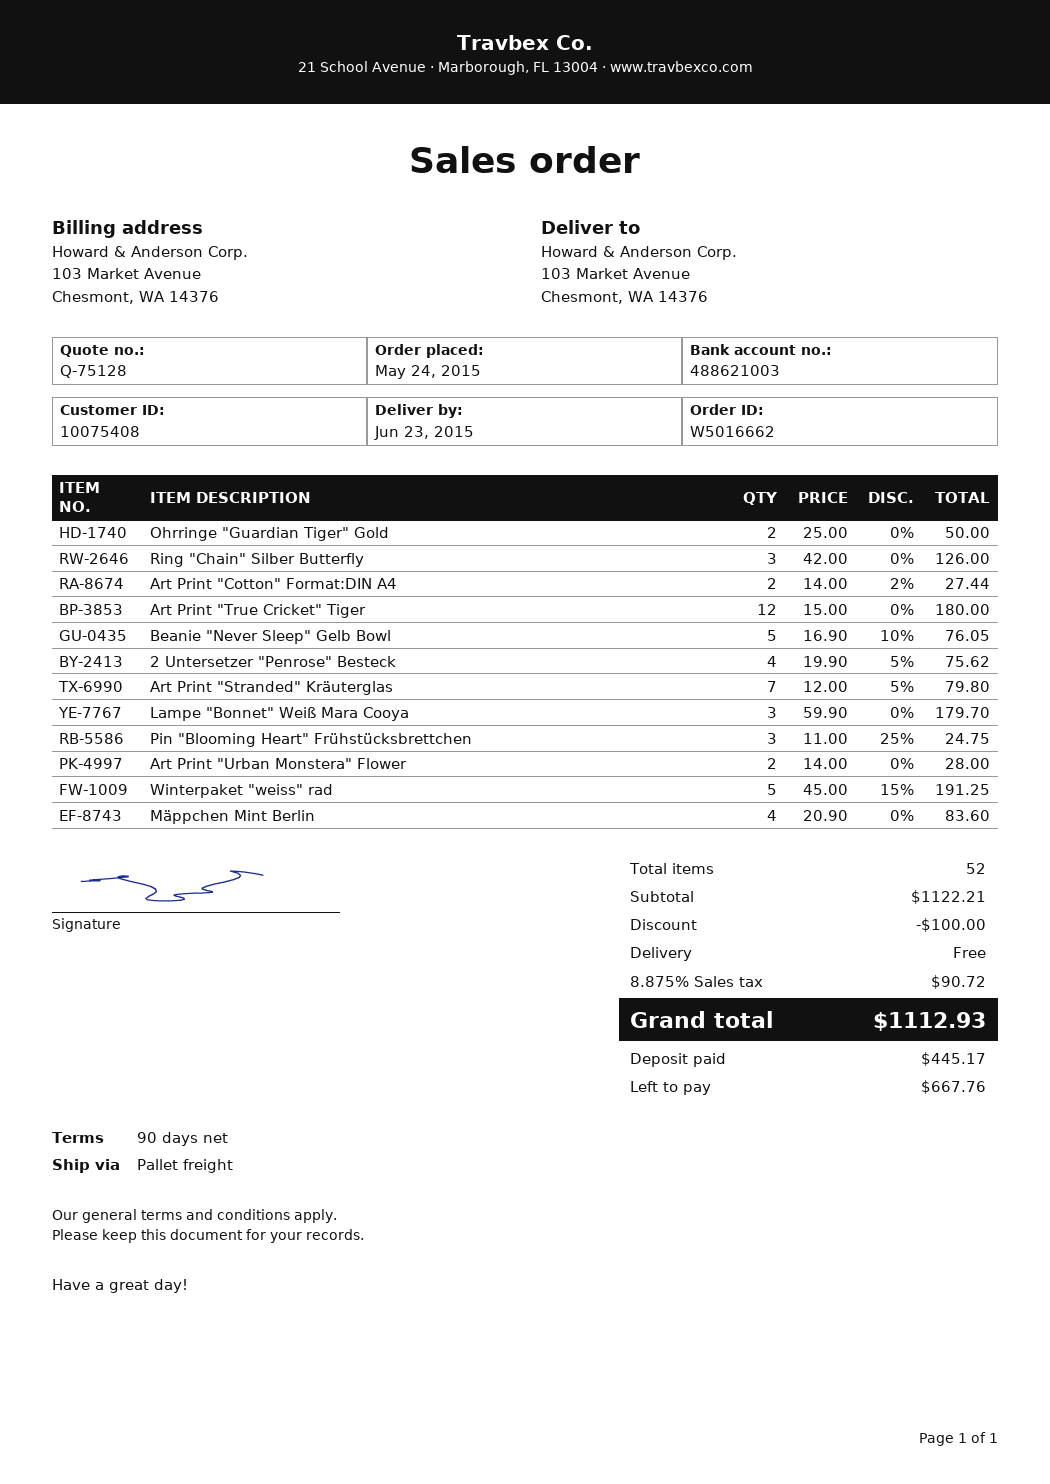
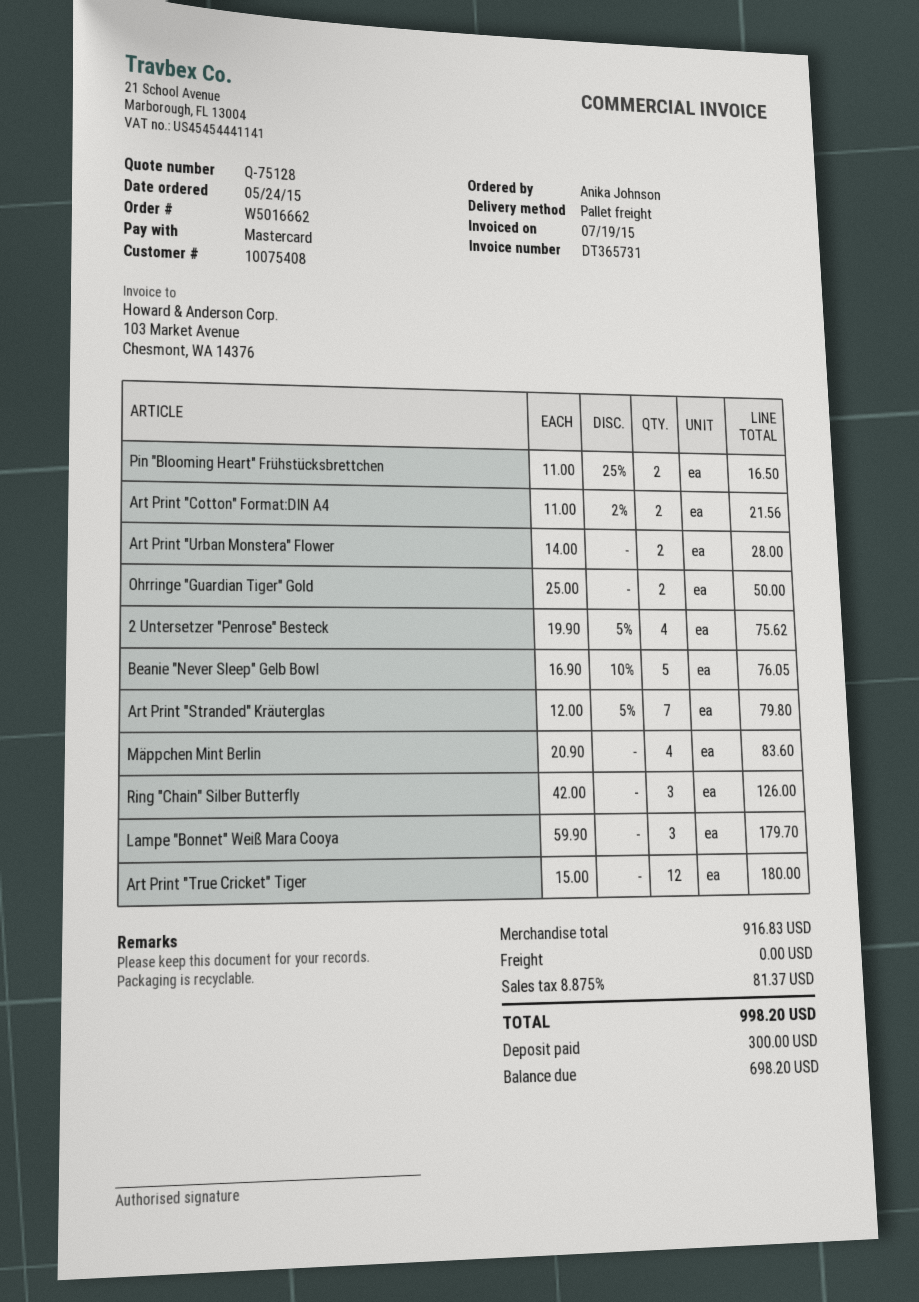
Art Print "Cotton" Format:DIN A4: 2 x 14.00 - 2% = 27.44 -> 2 x 11.00 - 2% = 21.56
Pin "Blooming Heart" Frühstücksbrettchen: 3 x 11.00 - 25% = 24.75 -> 2 x 11.00 - 25% = 16.50
Winterpaket "weiss" rad: 5 x 45.00 - 15% = 191.25 -> none
subtotal: 1122.21 -> 916.83
discount: 100.00 -> none
tax: 8.875% = 90.72 -> 8.875% = 81.37
total: 1112.93 -> 998.20
deposit: 445.17 -> 300.00
balance: 667.76 -> 698.20

